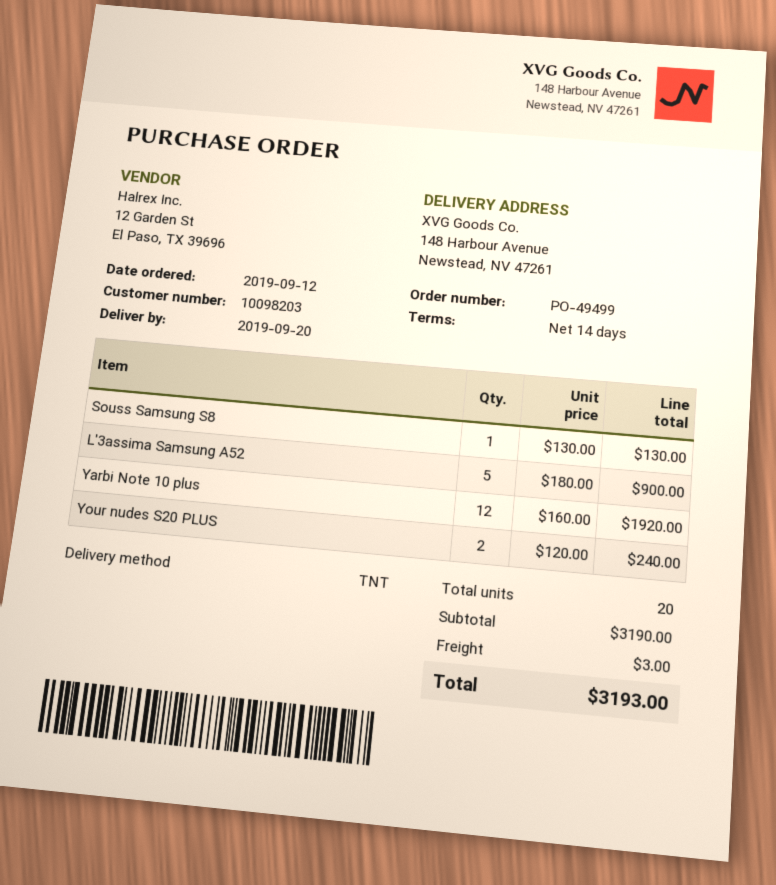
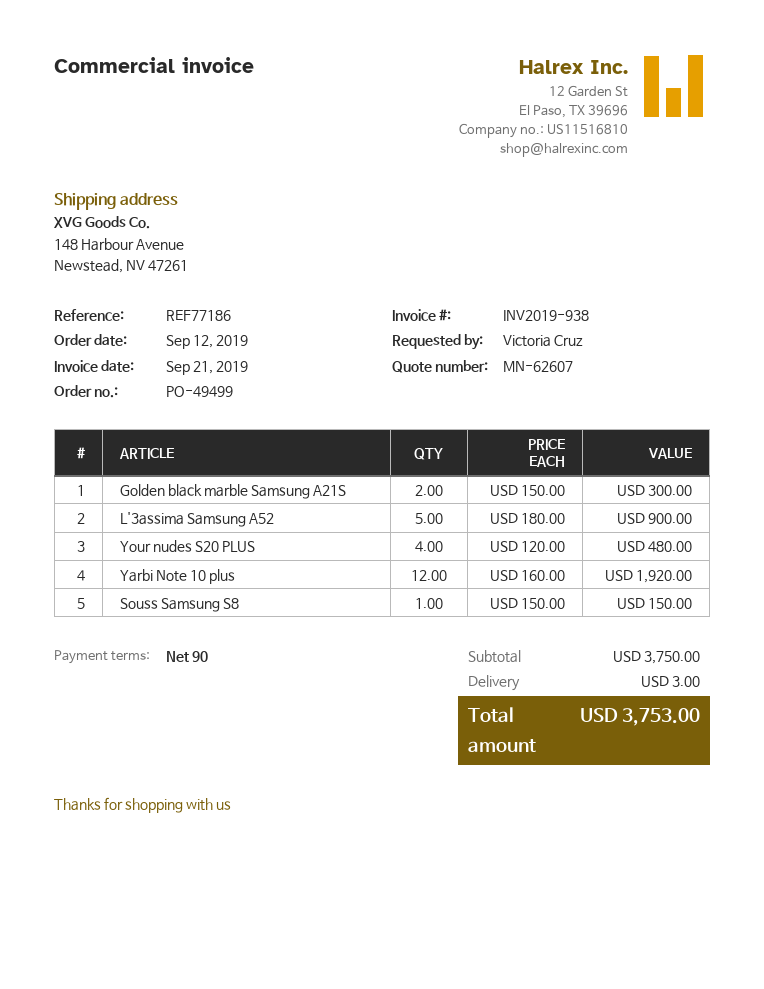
payment terms: 14 days -> 90 days
Souss Samsung S8: 1 x 130.00 = 130.00 -> 1 x 150.00 = 150.00
Your nudes S20 PLUS: 2 x 120.00 = 240.00 -> 4 x 120.00 = 480.00
Golden black marble Samsung A21S: none -> 2 x 150.00 = 300.00
subtotal: 3190.00 -> 3750.00
total: 3193.00 -> 3753.00

